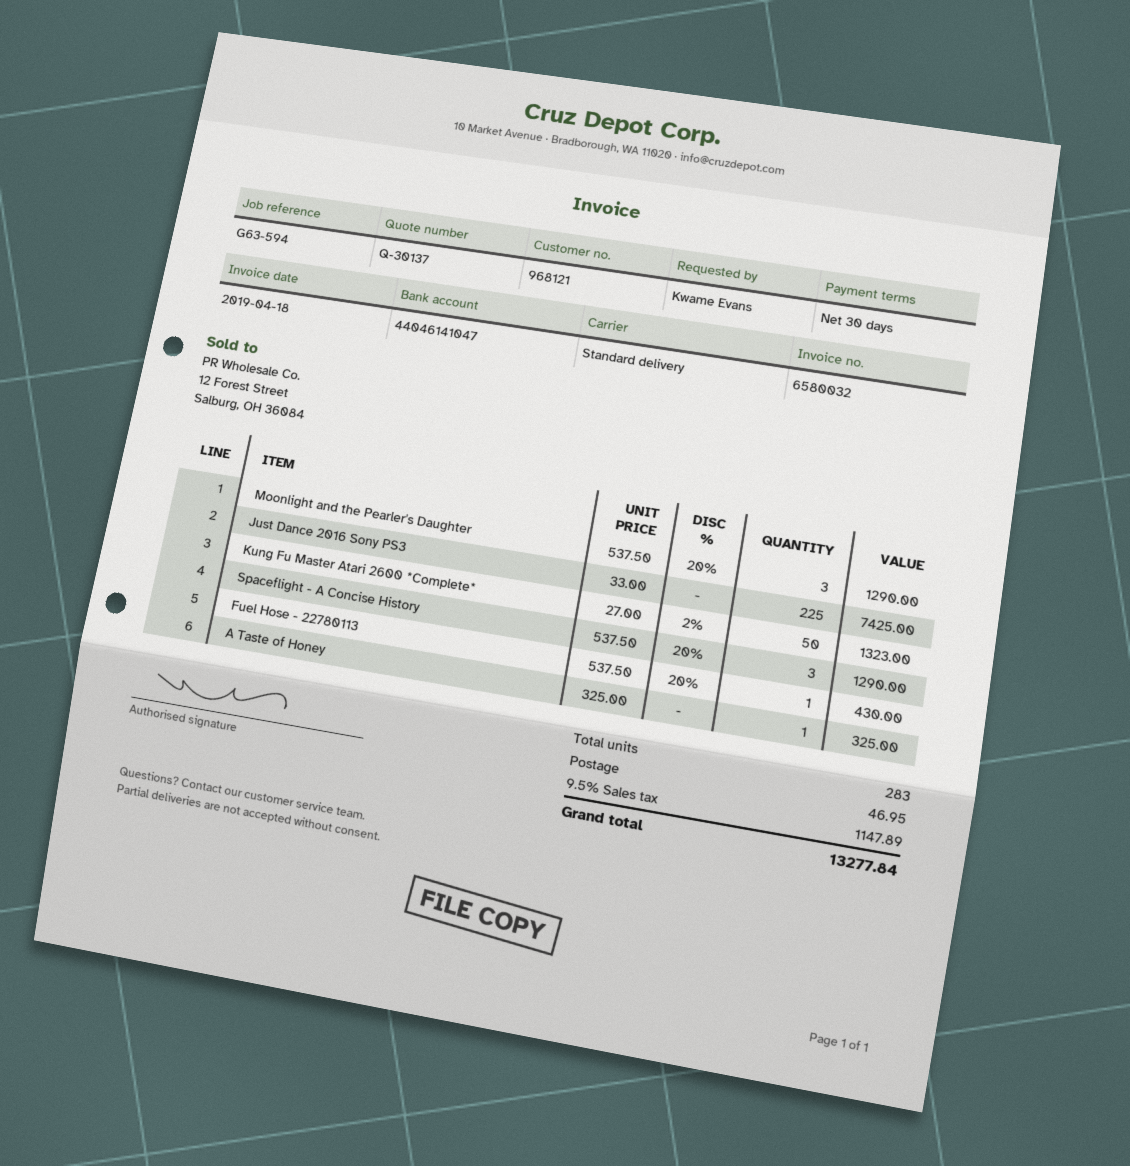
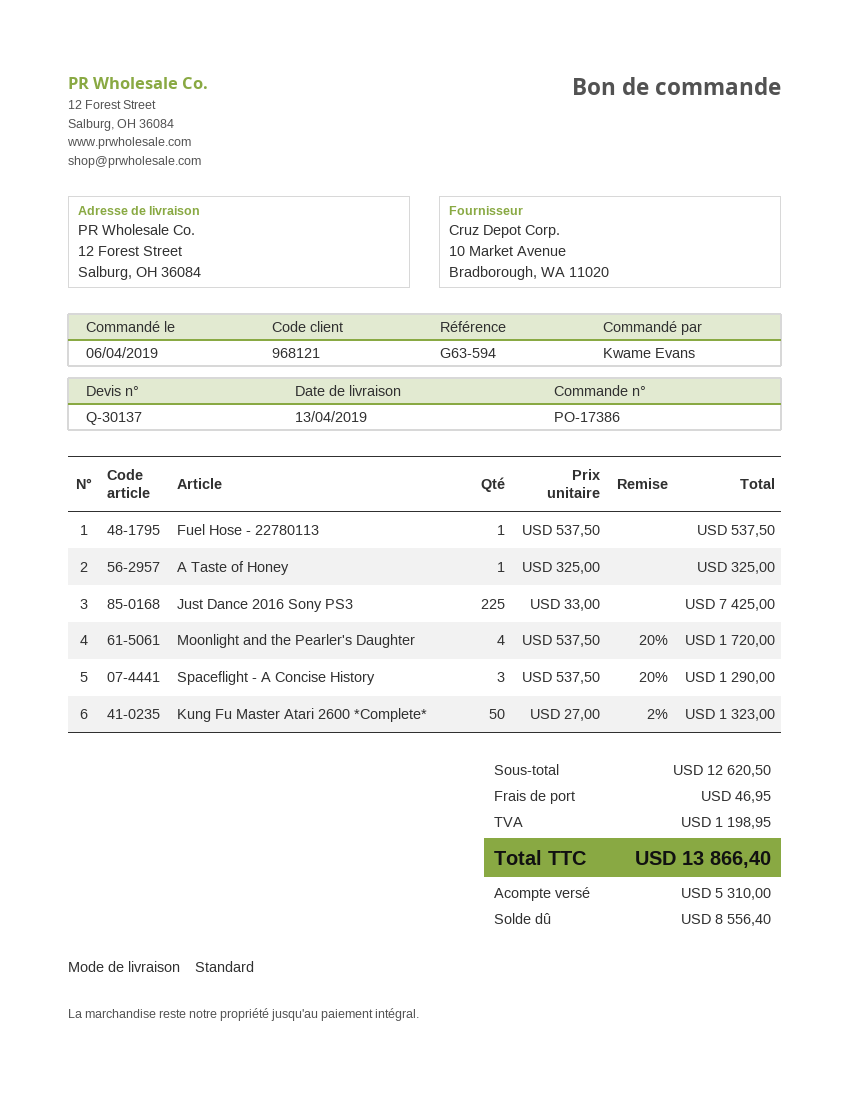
Moonlight and the Pearler's Daughter: 3 x 537.50 - 20% = 1290.00 -> 4 x 537.50 - 20% = 1720.00
Fuel Hose - 22780113: 1 x 537.50 - 20% = 430.00 -> 1 x 537.50 = 537.50
tax: 1147.89 -> 1198.95
total: 13277.84 -> 13866.40

